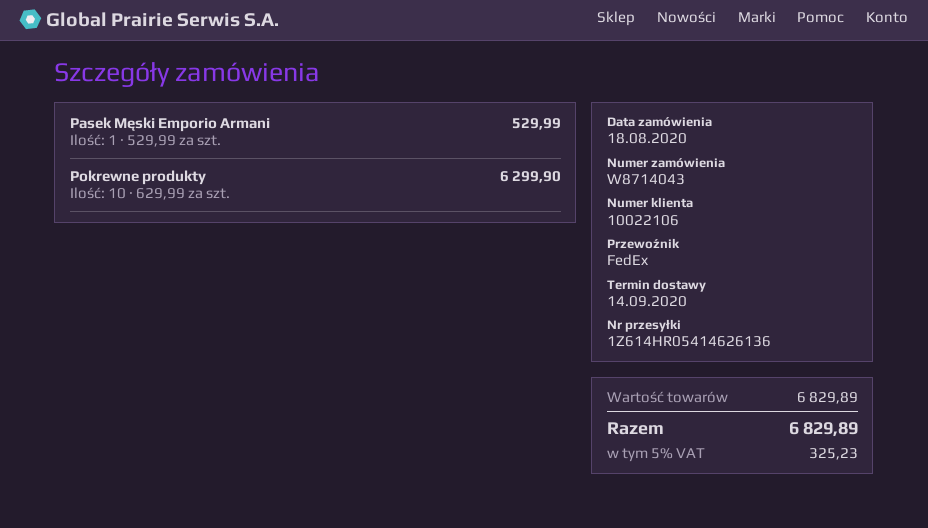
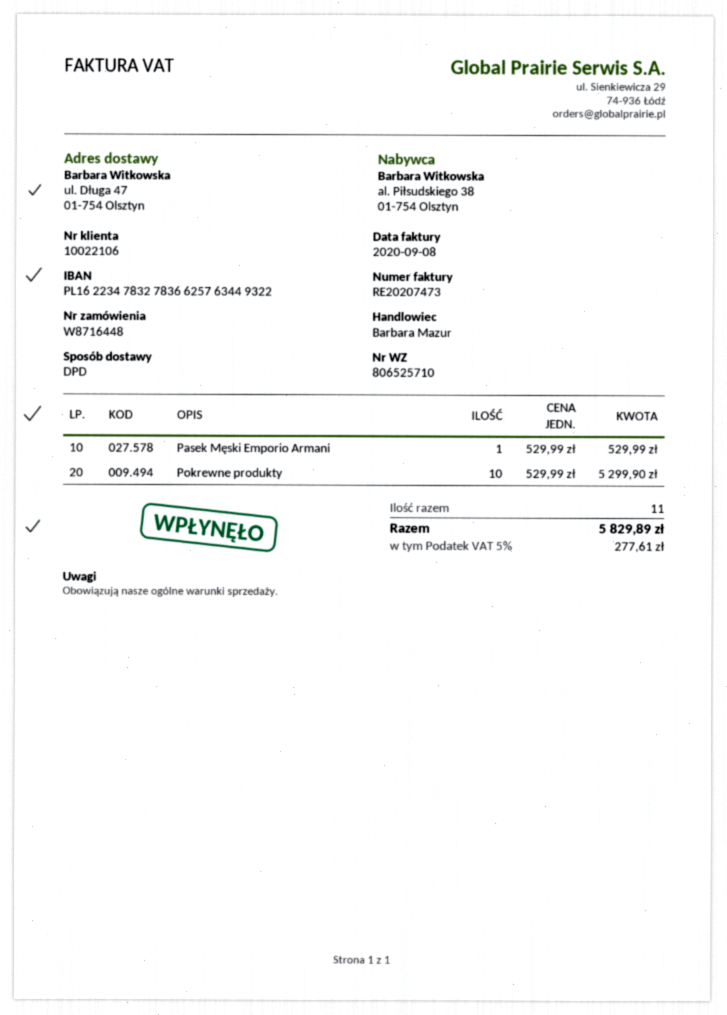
order number: W8714043 -> W8716448
shipping method: FedEx -> DPD
Pokrewne produkty: 10 x 629.99 = 6299.90 -> 10 x 529.99 = 5299.90
tax: 5% = 325.23 -> 5% = 277.61
total: 6829.89 -> 5829.89

